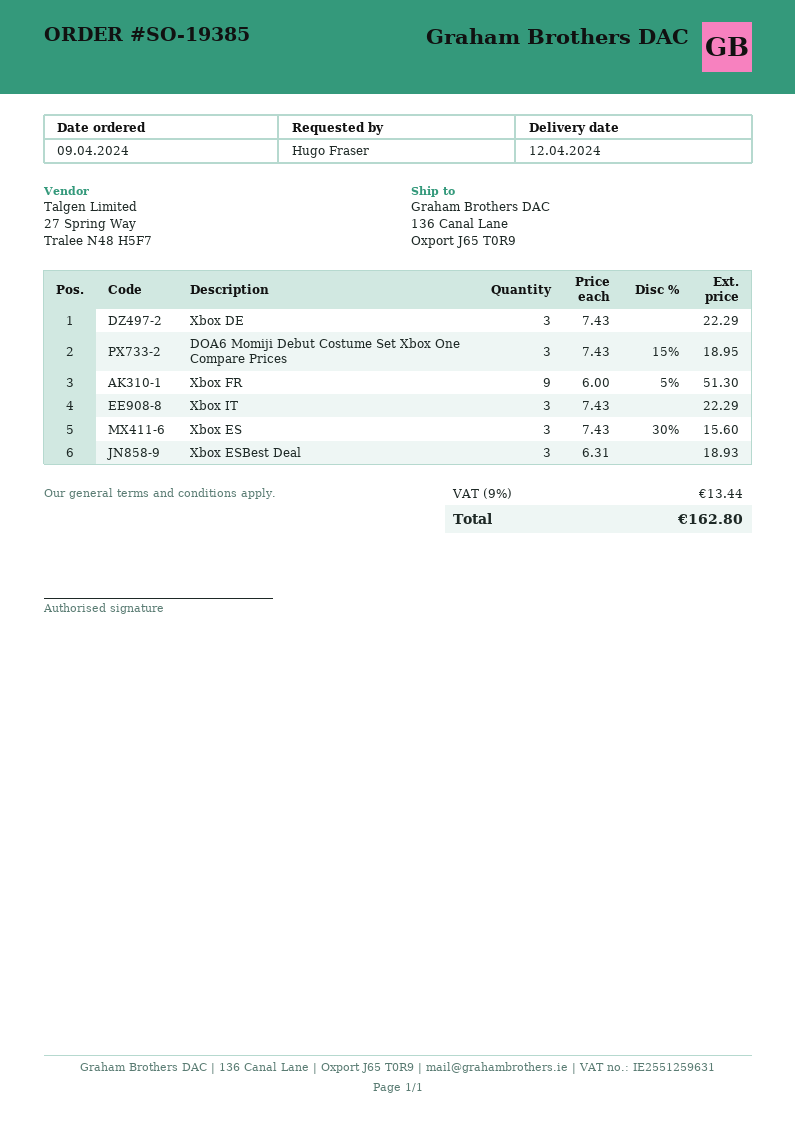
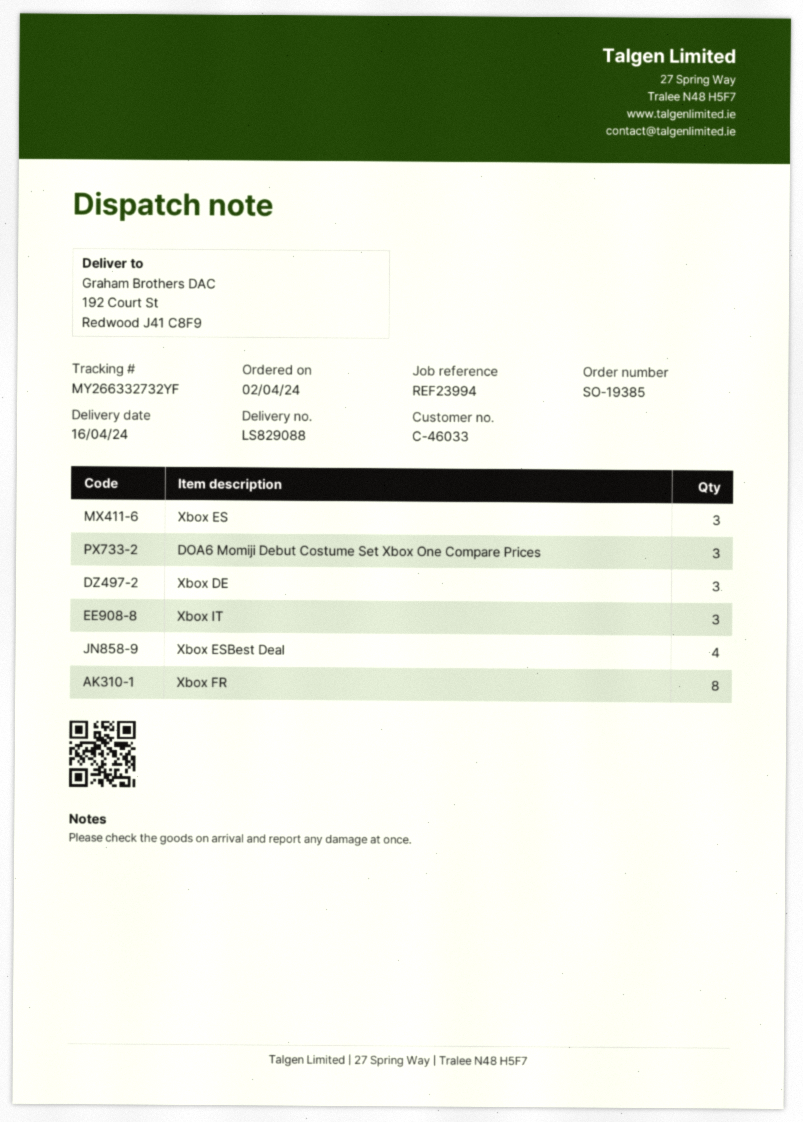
order date: 2024-04-09 -> 2024-04-02
delivery date: 2024-04-12 -> 2024-04-16
ship to: 136 Canal Lane, Oxport J65 T0R9 -> 192 Court St, Redwood J41 C8F9
Xbox FR: 9 -> 8
Xbox ESBest Deal: 3 -> 4

